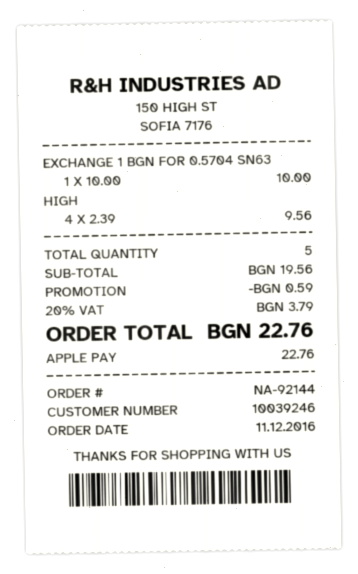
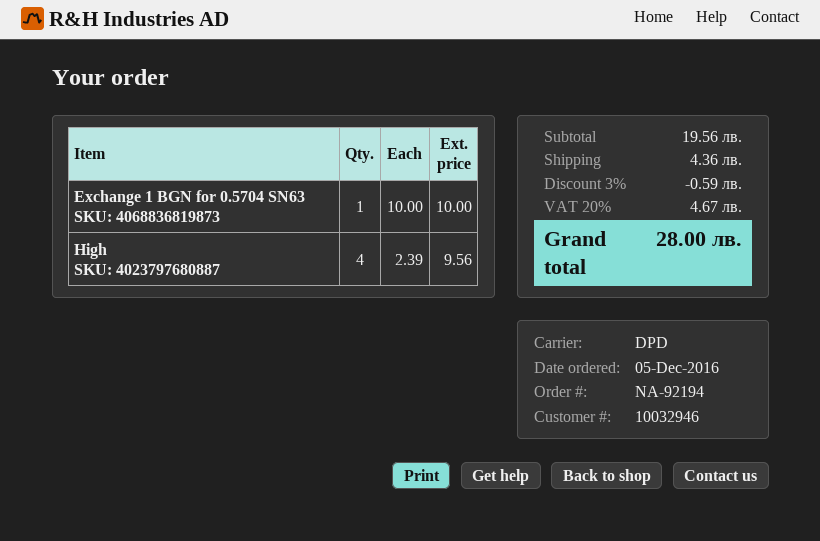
order number: NA-92144 -> NA-92194
order date: 2016-12-11 -> 2016-12-05
customer number: 10039246 -> 10032946
shipping: none -> 4.36
tax: 20% = 3.79 -> 20% = 4.67
total: 22.76 -> 28.00

